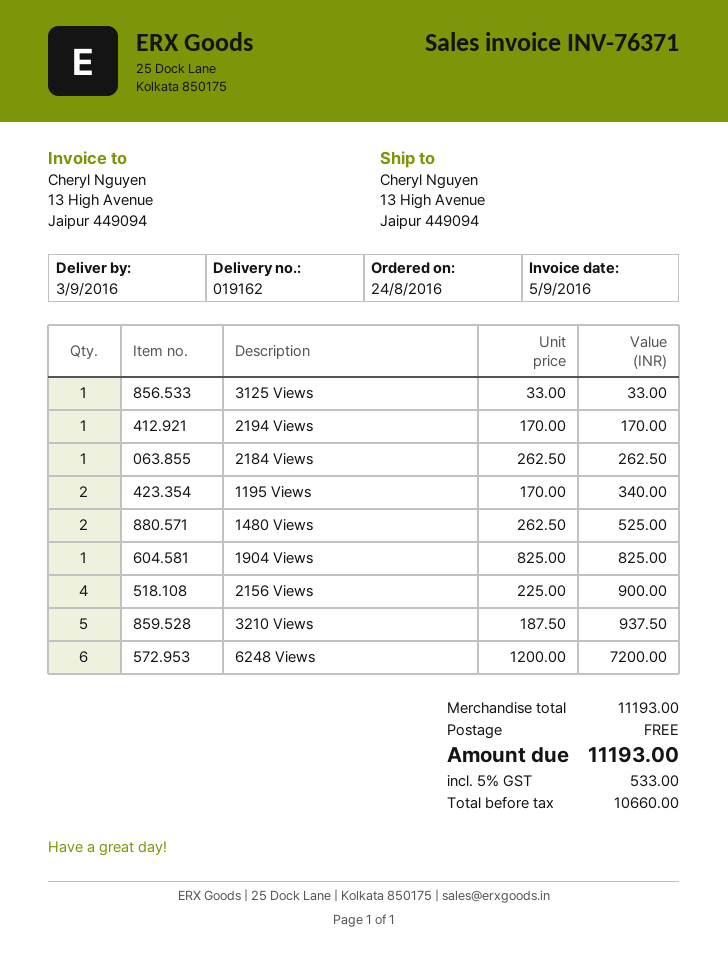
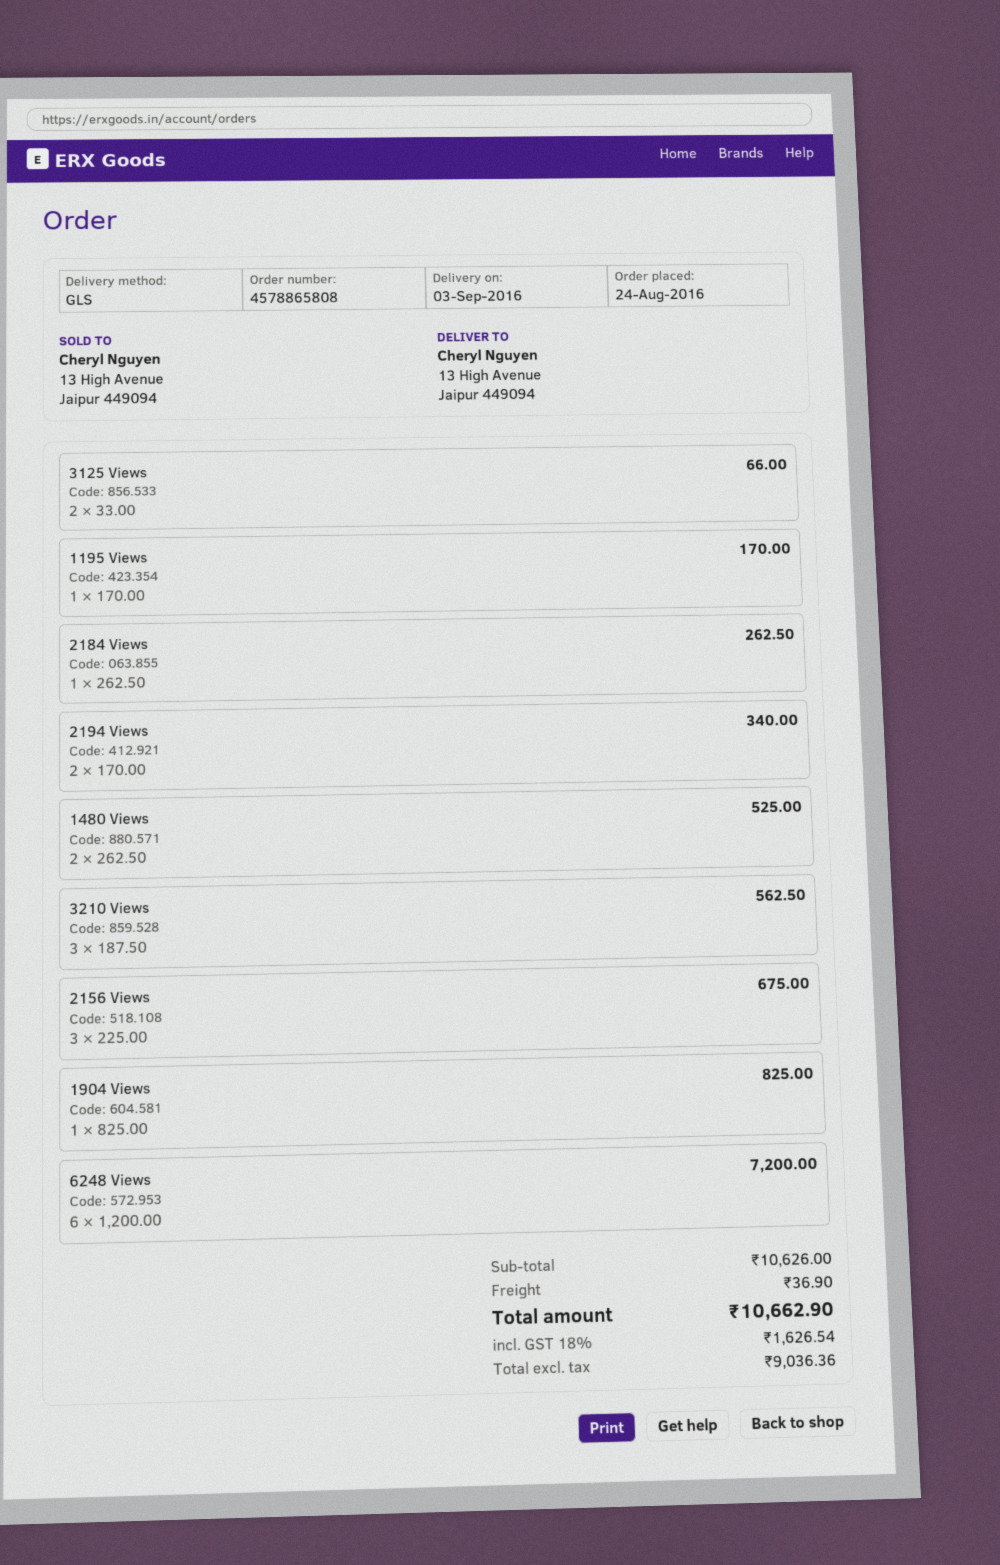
3125 Views: 1 x 33.00 = 33.00 -> 2 x 33.00 = 66.00
2194 Views: 1 x 170.00 = 170.00 -> 2 x 170.00 = 340.00
1195 Views: 2 x 170.00 = 340.00 -> 1 x 170.00 = 170.00
2156 Views: 4 x 225.00 = 900.00 -> 3 x 225.00 = 675.00
3210 Views: 5 x 187.50 = 937.50 -> 3 x 187.50 = 562.50
subtotal: 11193.00 -> 10626.00
shipping: 0.00 -> 36.90
net: 10660.00 -> 9036.36
tax: 5% = 533.00 -> 18% = 1626.54
total: 11193.00 -> 10662.90

